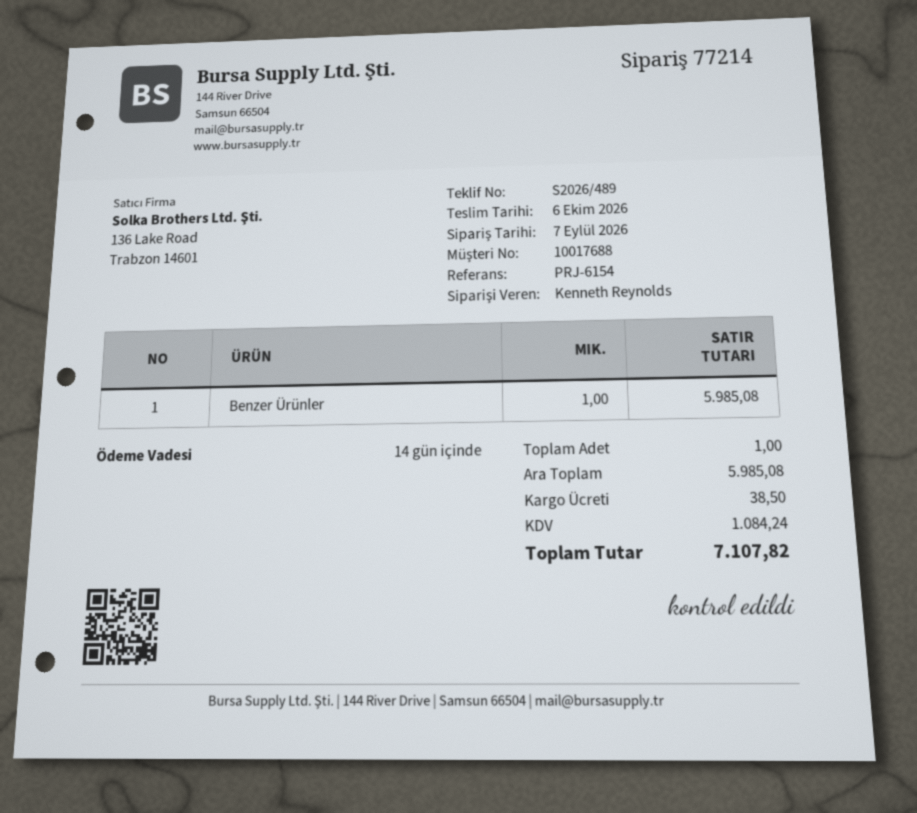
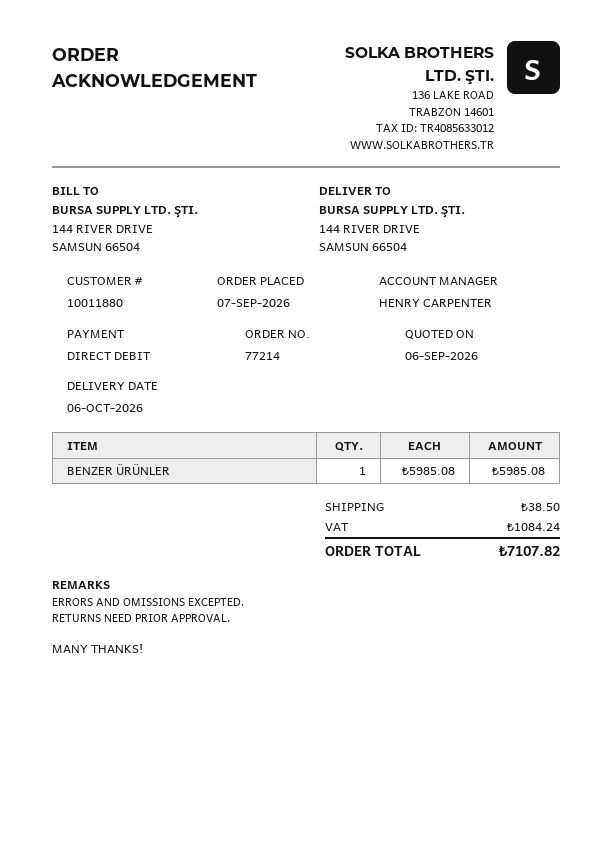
customer number: 10017688 -> 10011880

